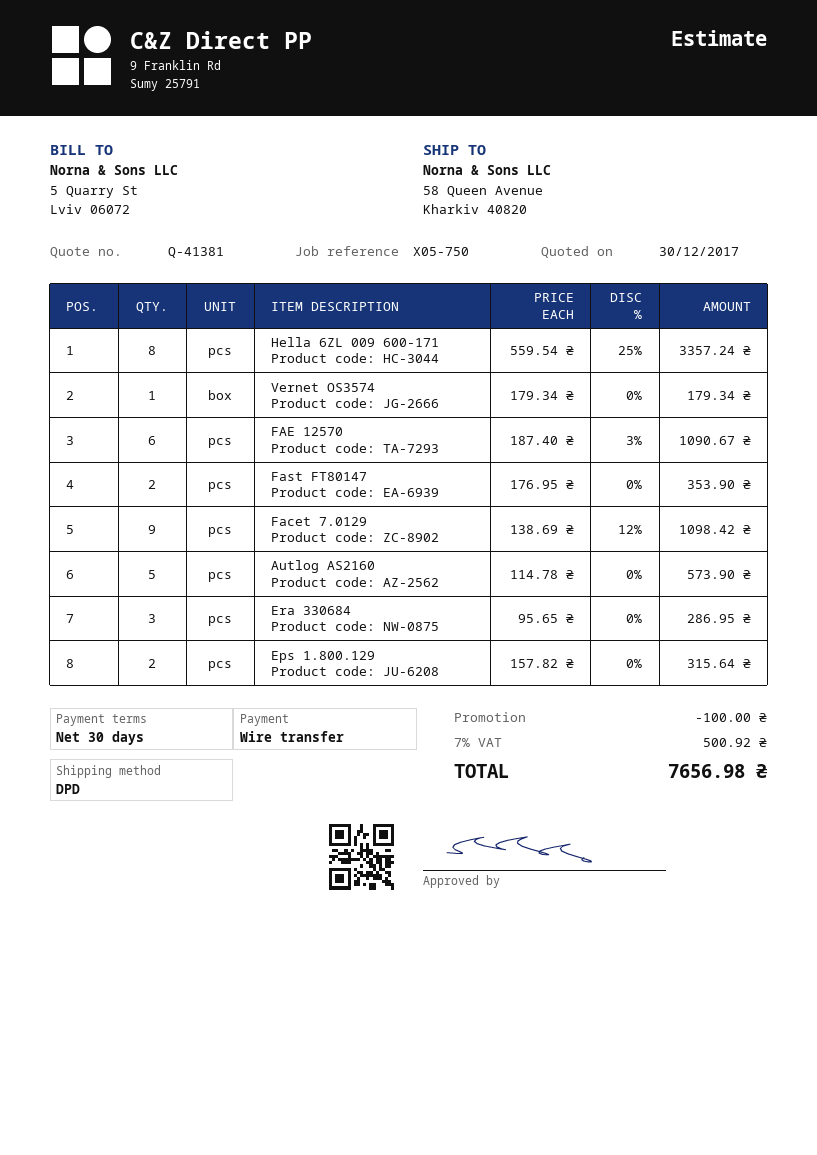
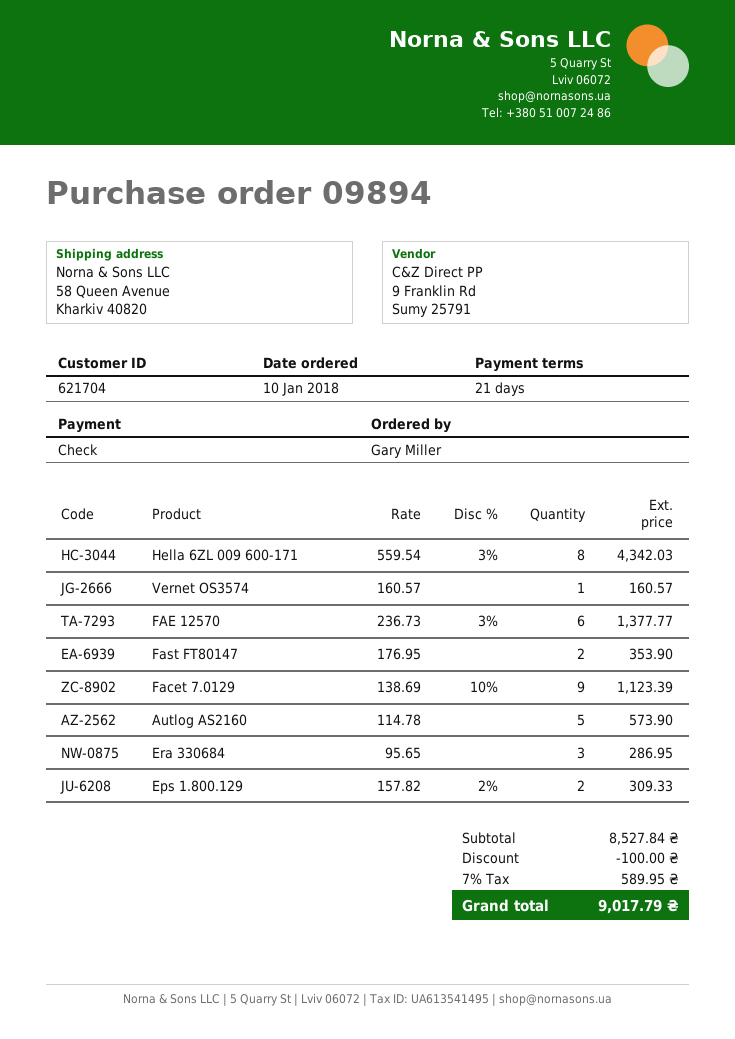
payment terms: 30 days -> 21 days
payment method: bank transfer -> cheque
Hella 6ZL 009 600-171: 8 x 559.54 - 25% = 3357.24 -> 8 x 559.54 - 3% = 4342.03
Vernet OS3574: 1 x 179.34 = 179.34 -> 1 x 160.57 = 160.57
FAE 12570: 6 x 187.40 - 3% = 1090.67 -> 6 x 236.73 - 3% = 1377.77
Facet 7.0129: 9 x 138.69 - 12% = 1098.42 -> 9 x 138.69 - 10% = 1123.39
Eps 1.800.129: 2 x 157.82 = 315.64 -> 2 x 157.82 - 2% = 309.33
tax: 7% = 500.92 -> 7% = 589.95
total: 7656.98 -> 9017.79

